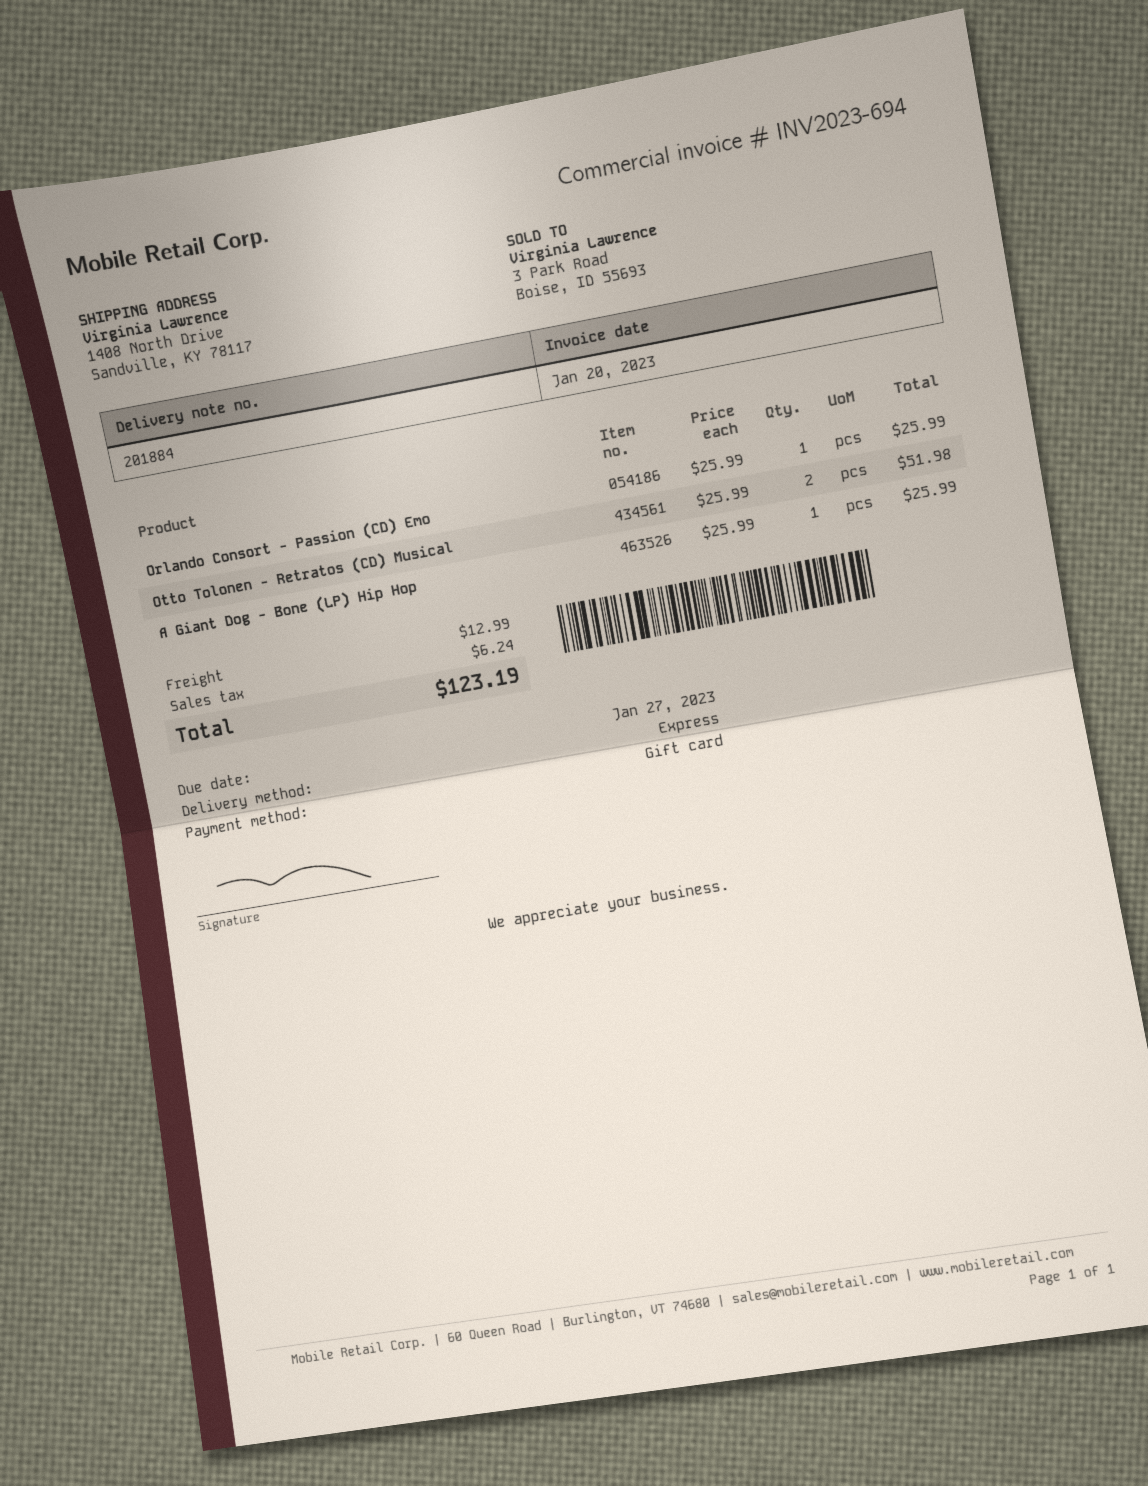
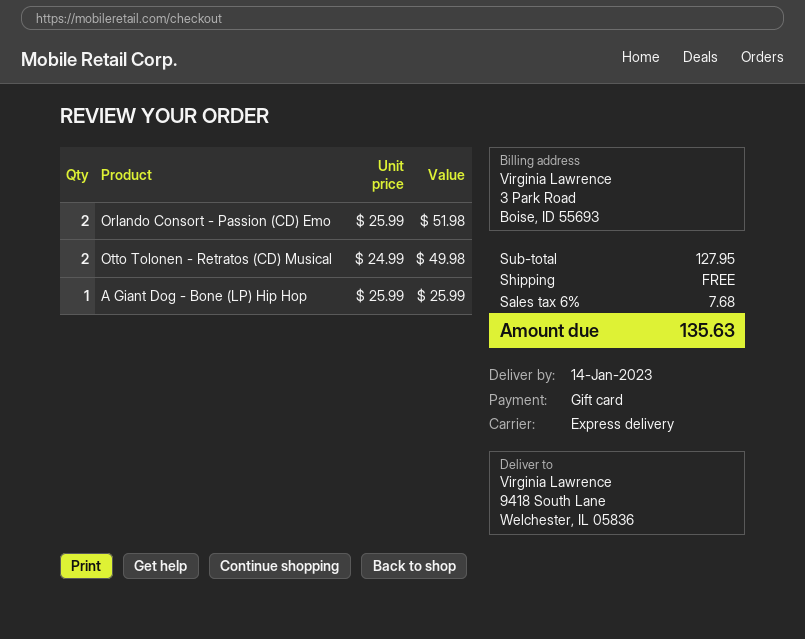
ship to: 1408 North Drive, Sandville, KY 78117 -> 9418 South Lane, Welchester, IL 05836
Orlando Consort - Passion (CD) Emo: 1 x 25.99 = 25.99 -> 2 x 25.99 = 51.98
Otto Tolonen - Retratos (CD) Musical: 2 x 25.99 = 51.98 -> 2 x 24.99 = 49.98
shipping: 12.99 -> 0.00
tax: 6.24 -> 7.68
total: 123.19 -> 135.63

